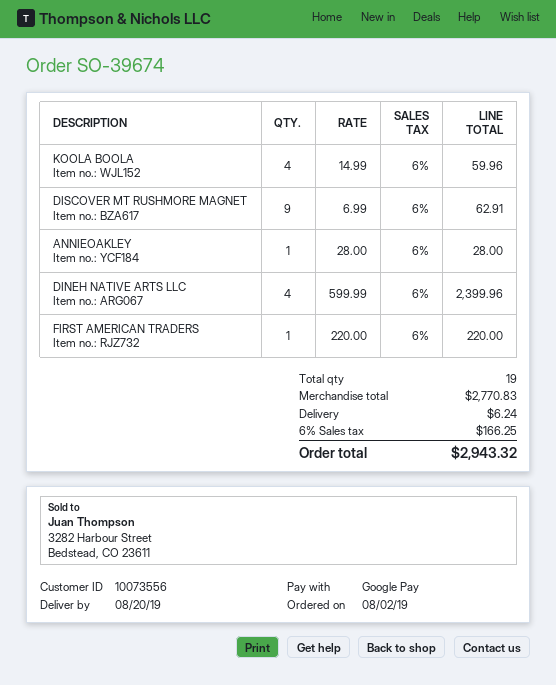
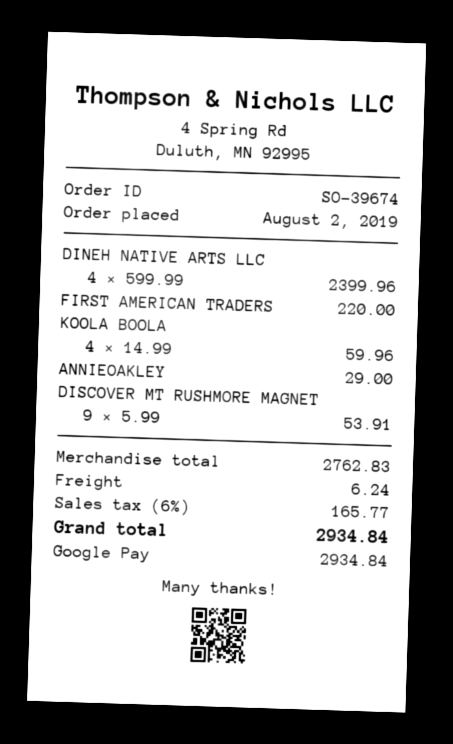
DISCOVER MT RUSHMORE MAGNET: 9 x 6.99 = 62.91 -> 9 x 5.99 = 53.91
ANNIEOAKLEY: 1 x 28.00 = 28.00 -> 1 x 29.00 = 29.00
subtotal: 2770.83 -> 2762.83
tax: 6% = 166.25 -> 6% = 165.77
total: 2943.32 -> 2934.84

